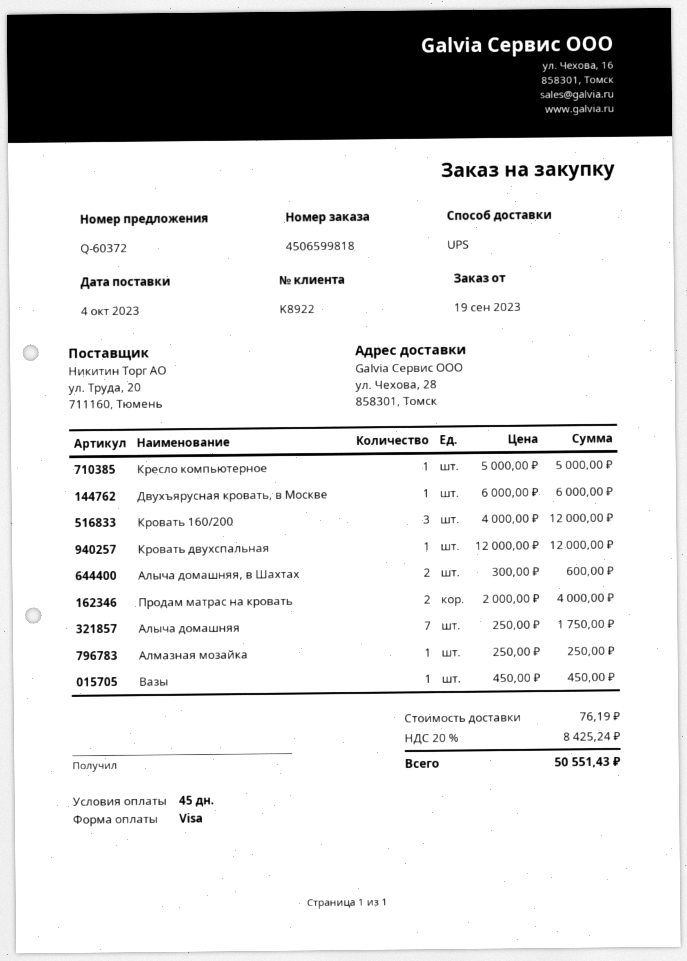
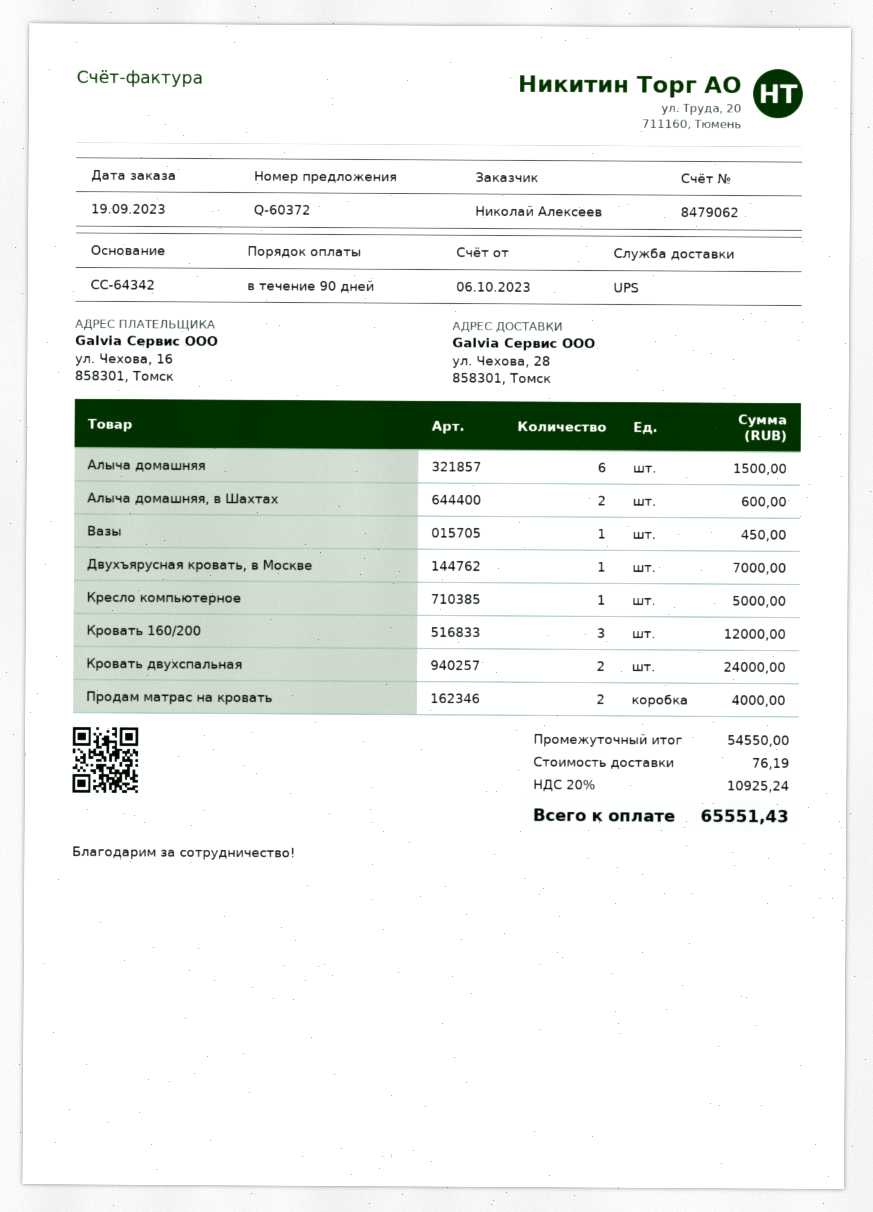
payment terms: 45 days -> 90 days
Двухъярусная кровать, в Москве: 1 for 6000.00 -> 1 for 7000.00
Кровать двухспальная: 1 for 12000.00 -> 2 for 24000.00
Алыча домашняя: 7 for 1750.00 -> 6 for 1500.00
Алмазная мозайка: 1 for 250.00 -> none
tax: 20% = 8425.24 -> 20% = 10925.24
total: 50551.43 -> 65551.43

